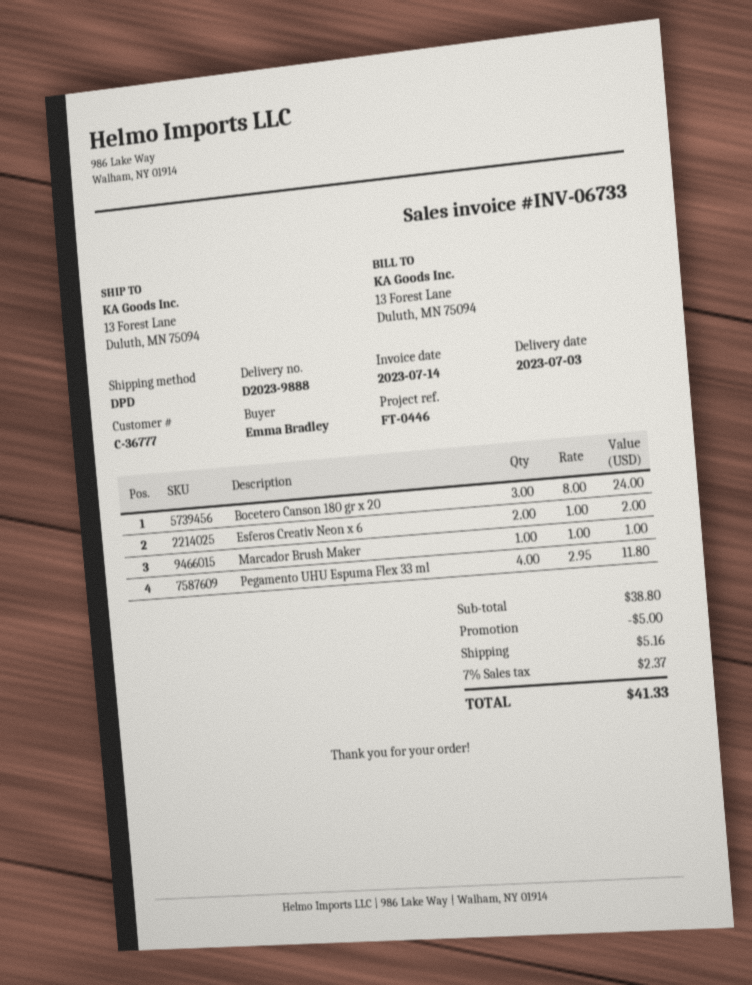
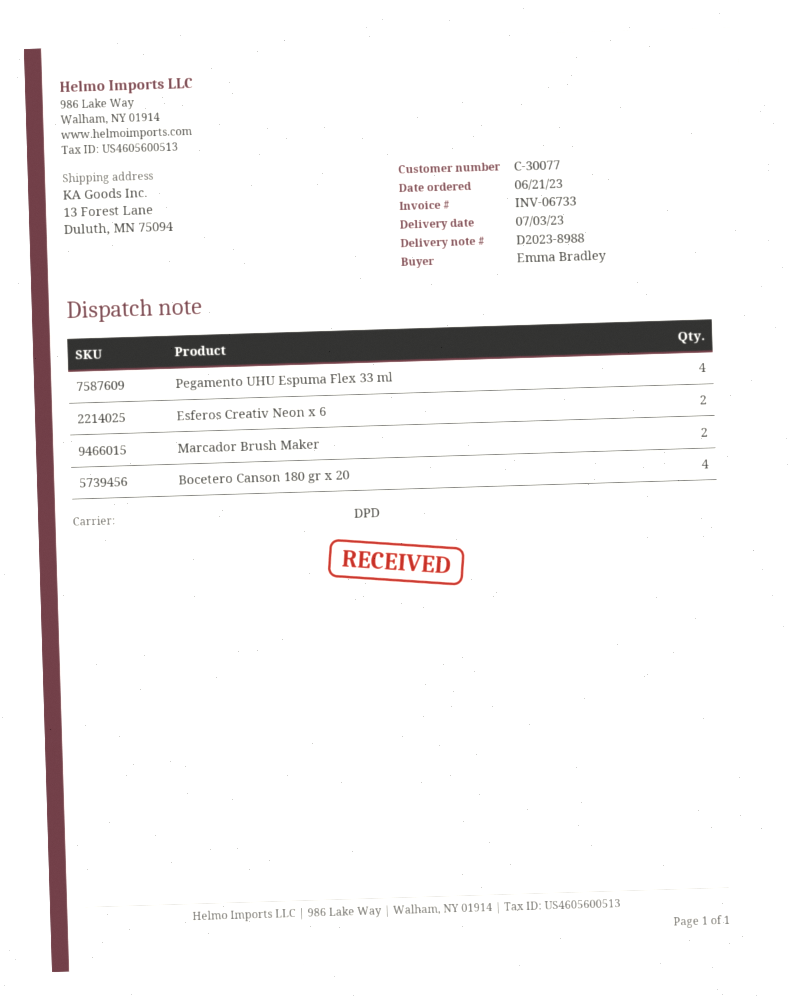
delivery note number: D2023-9888 -> D2023-8988
customer number: C-36777 -> C-30077
Bocetero Canson 180 gr x 20: 3 -> 4
Marcador Brush Maker: 1 -> 2

